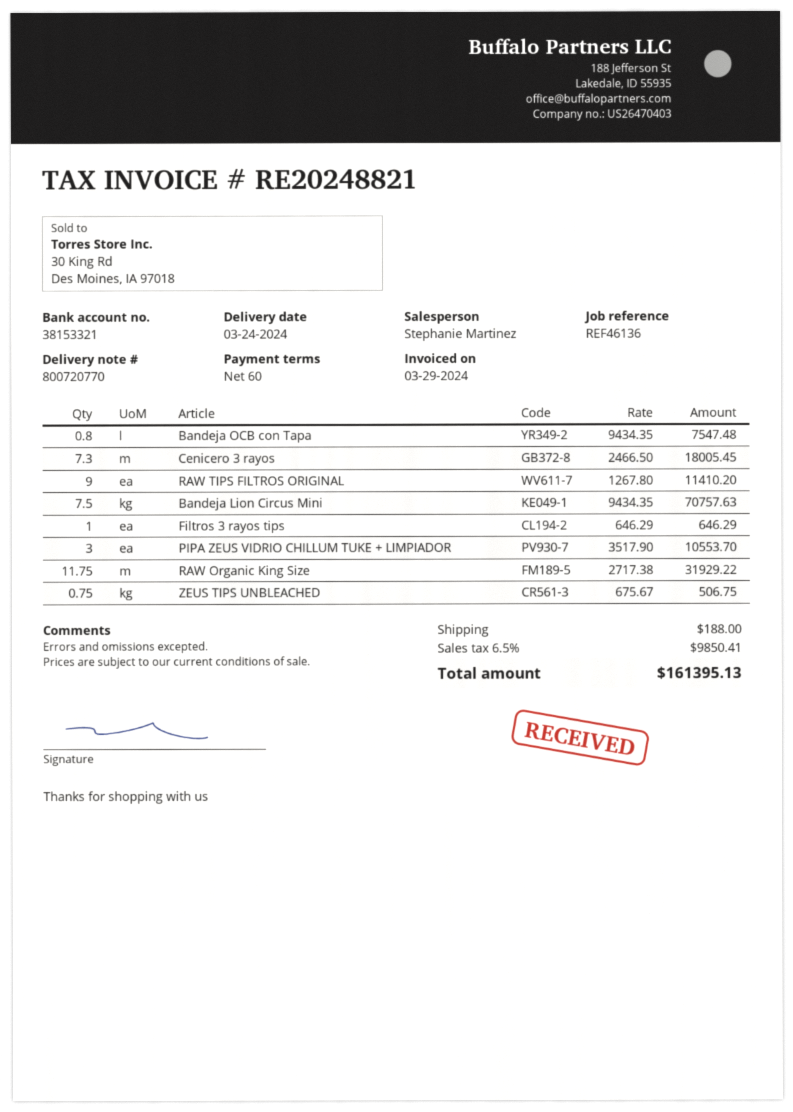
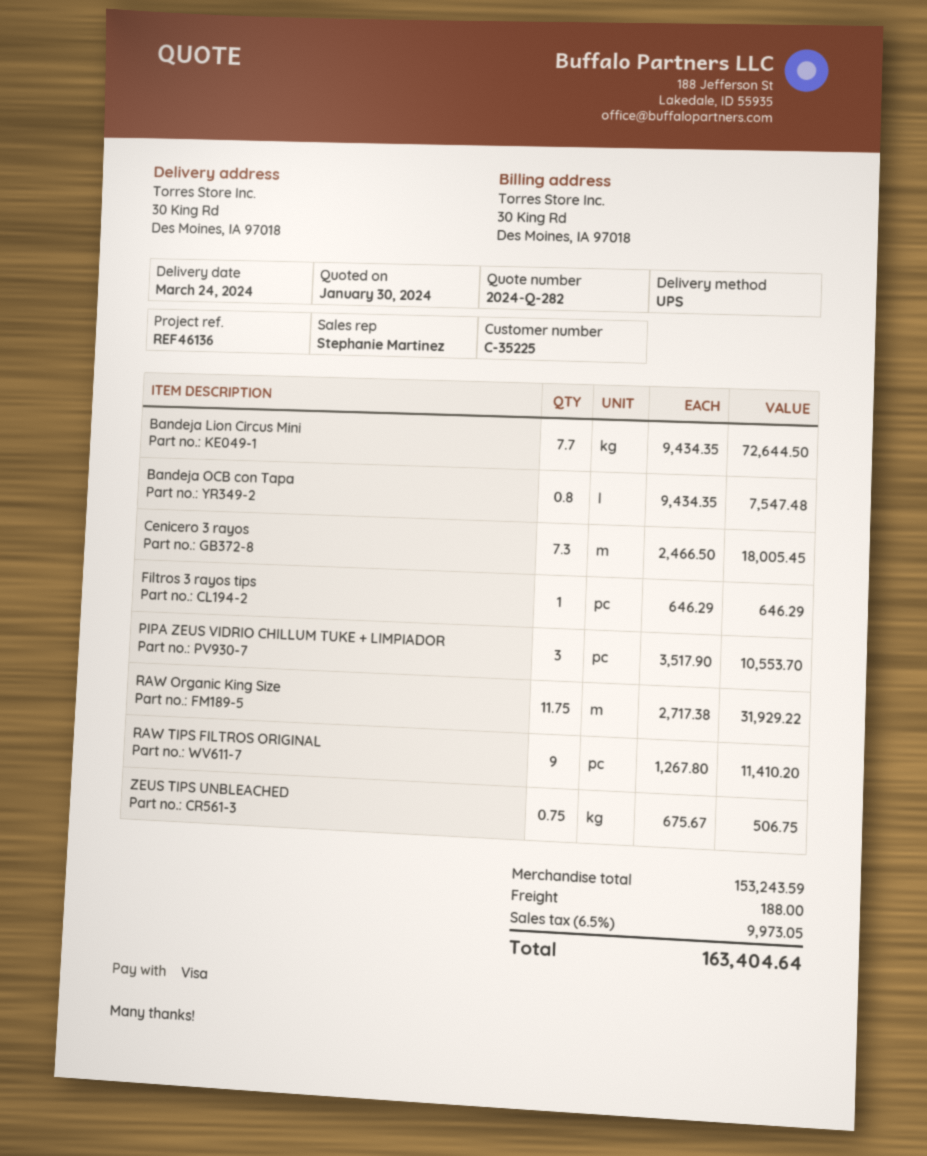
Bandeja Lion Circus Mini: 7.5 x 9434.35 = 70757.63 -> 7.7 x 9434.35 = 72644.50
tax: 6.5% = 9850.41 -> 6.5% = 9973.05
total: 161395.13 -> 163404.64

